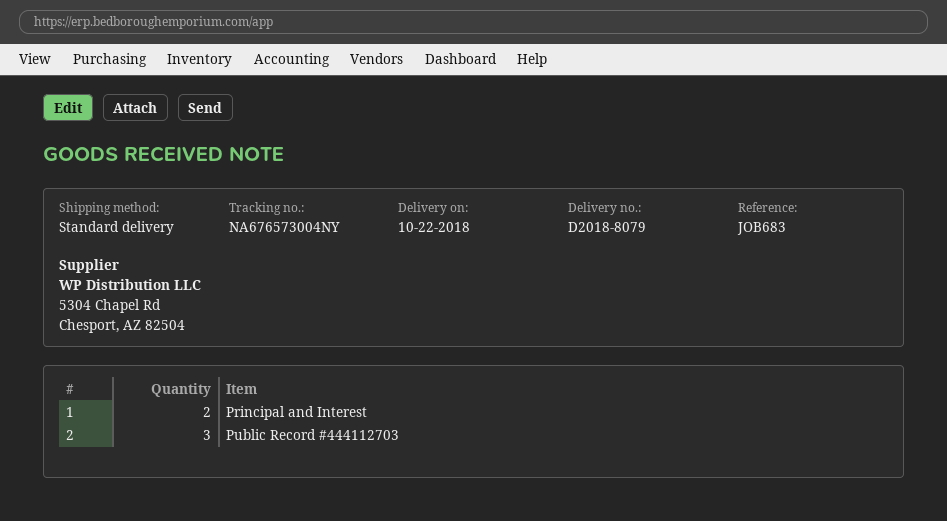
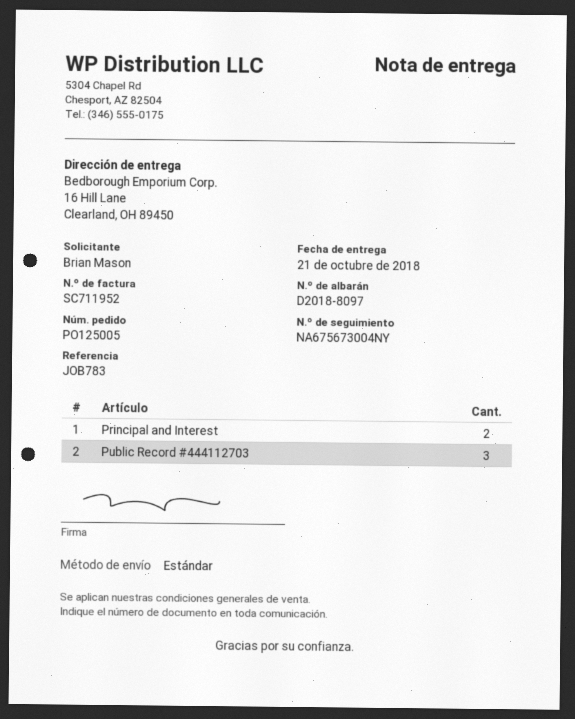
delivery note number: D2018-8079 -> D2018-8097
delivery date: 2018-10-22 -> 2018-10-21
reference: JOB683 -> JOB783
tracking number: NA676573004NY -> NA675673004NY

